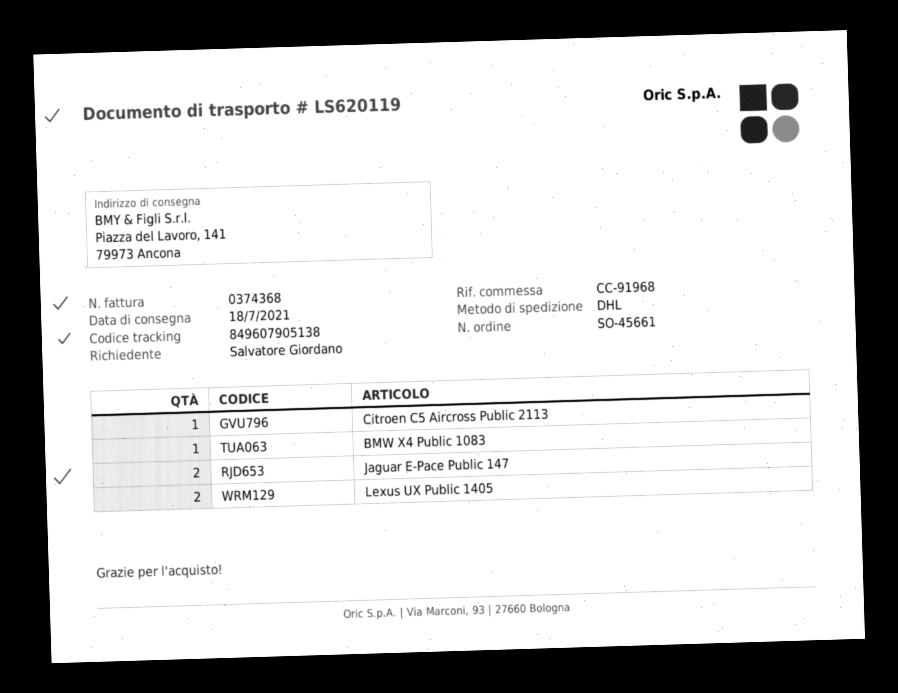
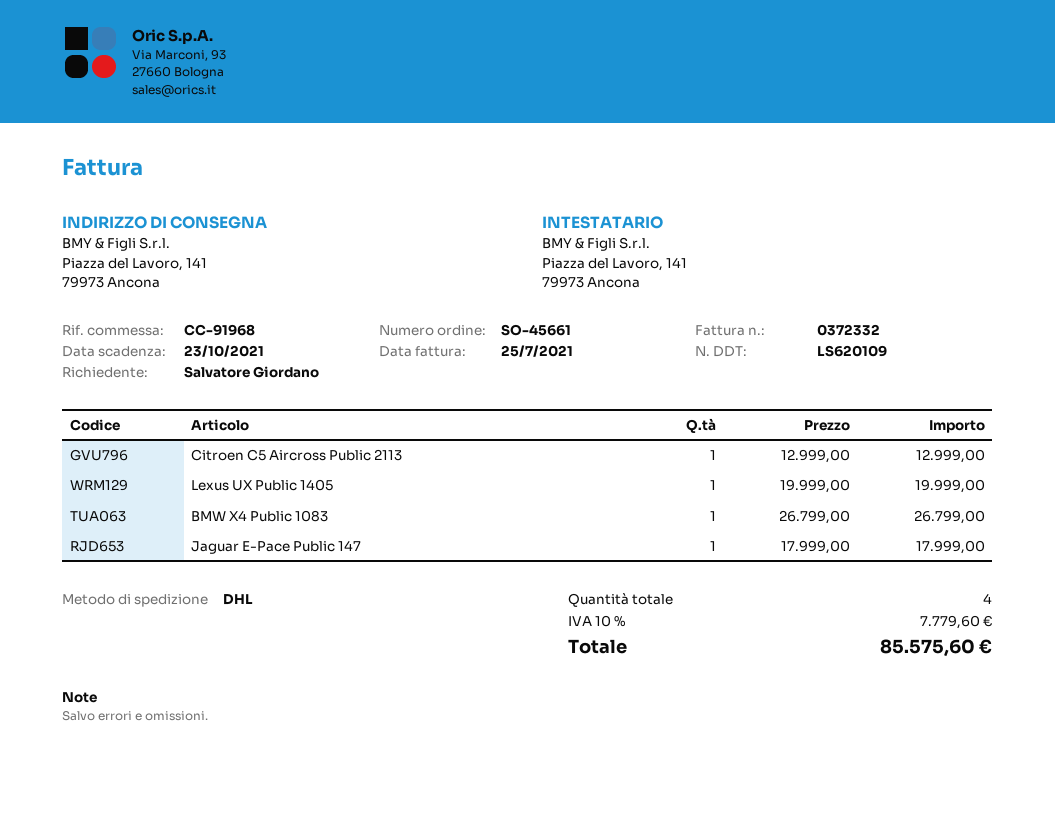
delivery note number: LS620119 -> LS620109
invoice number: 0374368 -> 0372332
Jaguar E-Pace Public 147: 2 -> 1
Lexus UX Public 1405: 2 -> 1

